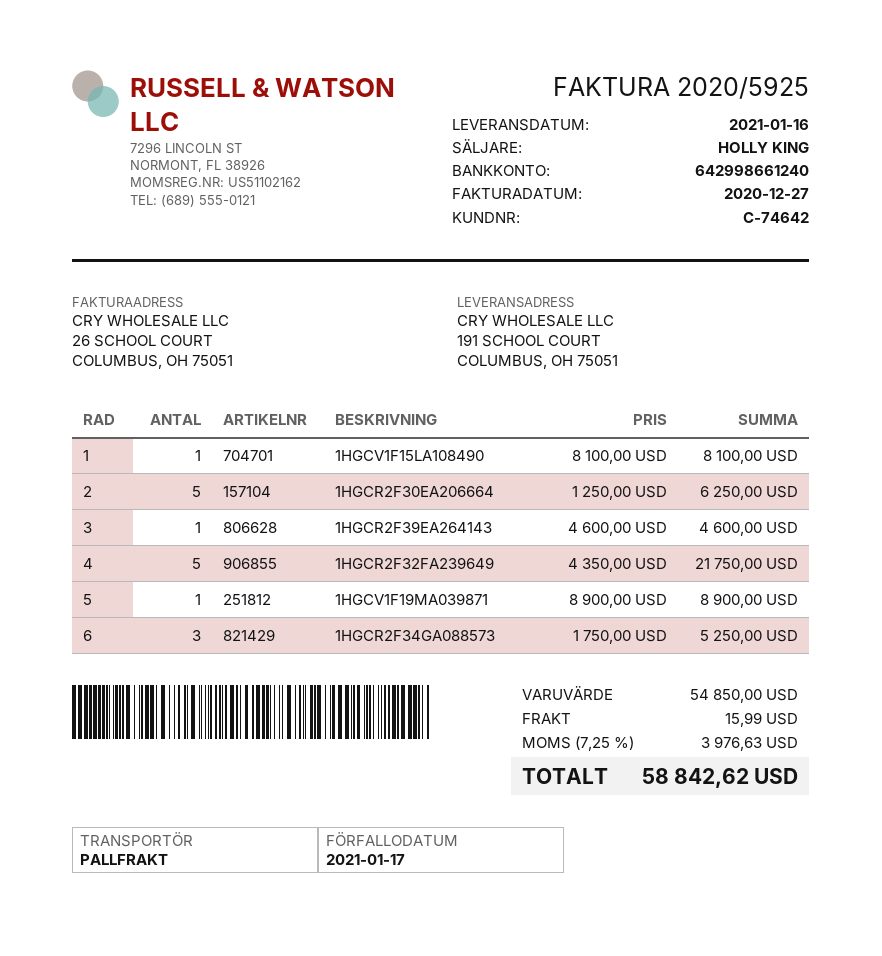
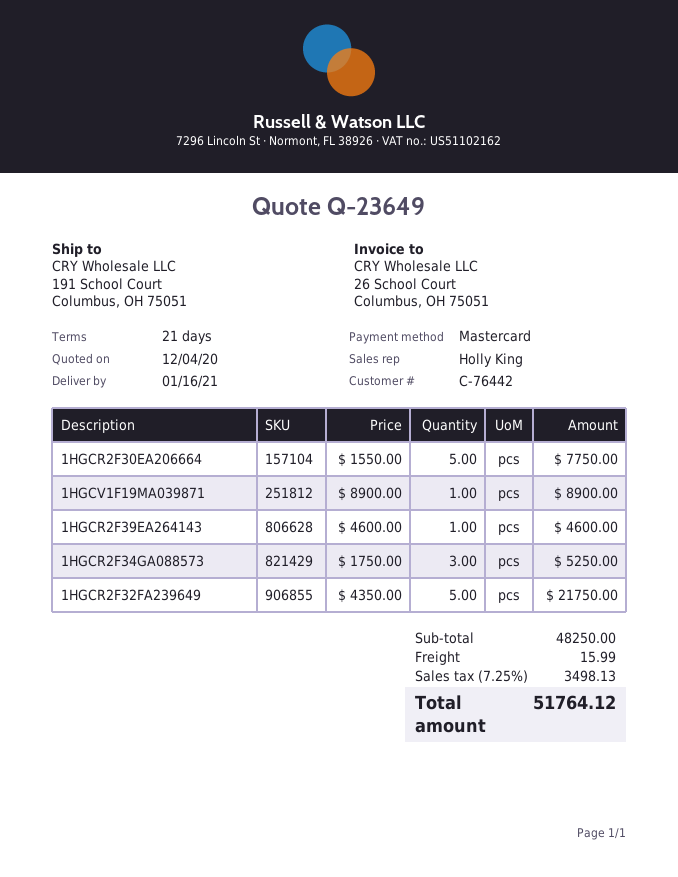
customer number: C-74642 -> C-76442
1HGCV1F15LA108490: 1 x 8100.00 = 8100.00 -> none
1HGCR2F30EA206664: 5 x 1250.00 = 6250.00 -> 5 x 1550.00 = 7750.00
subtotal: 54850.00 -> 48250.00
tax: 7.25% = 3976.63 -> 7.25% = 3498.13
total: 58842.62 -> 51764.12

